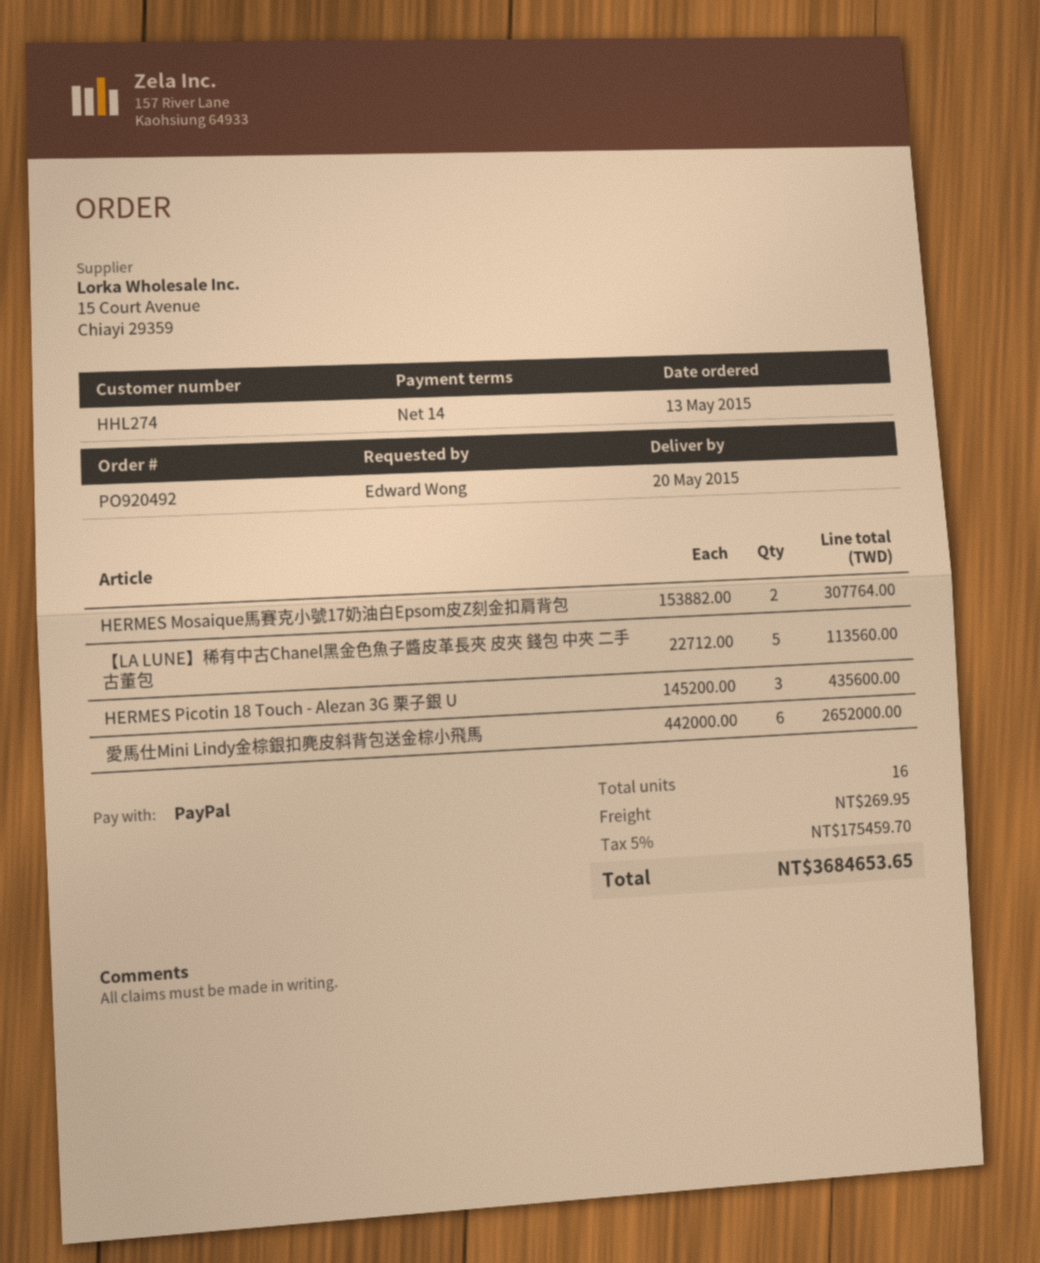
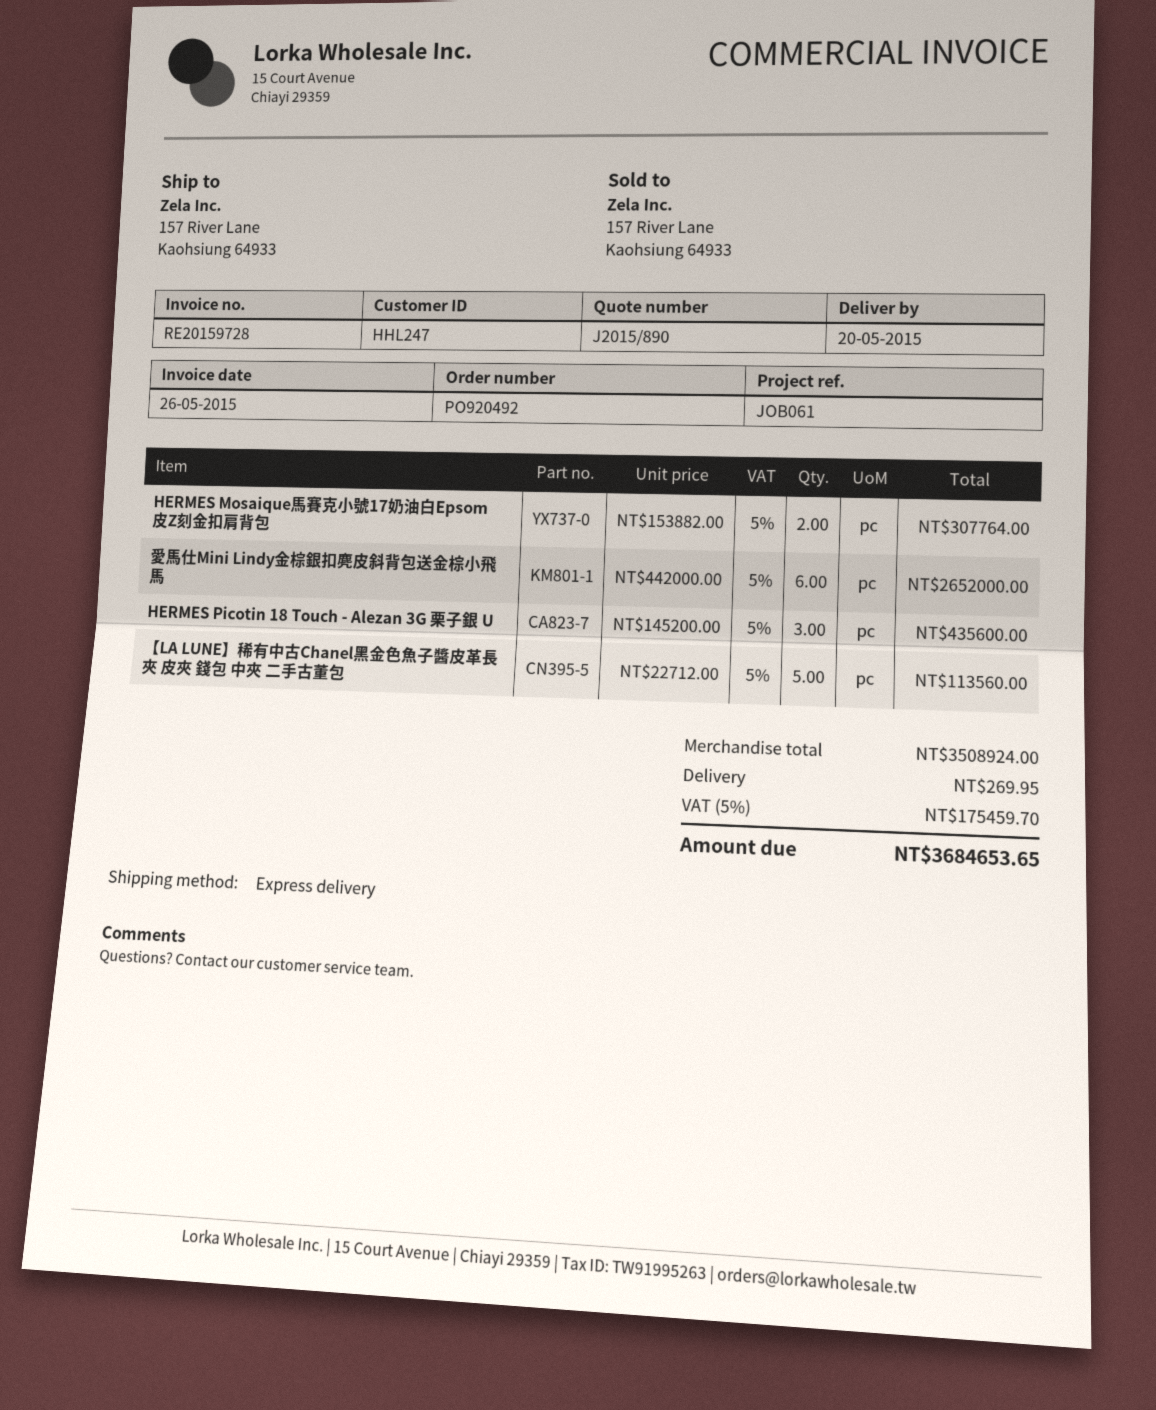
customer number: HHL274 -> HHL247

